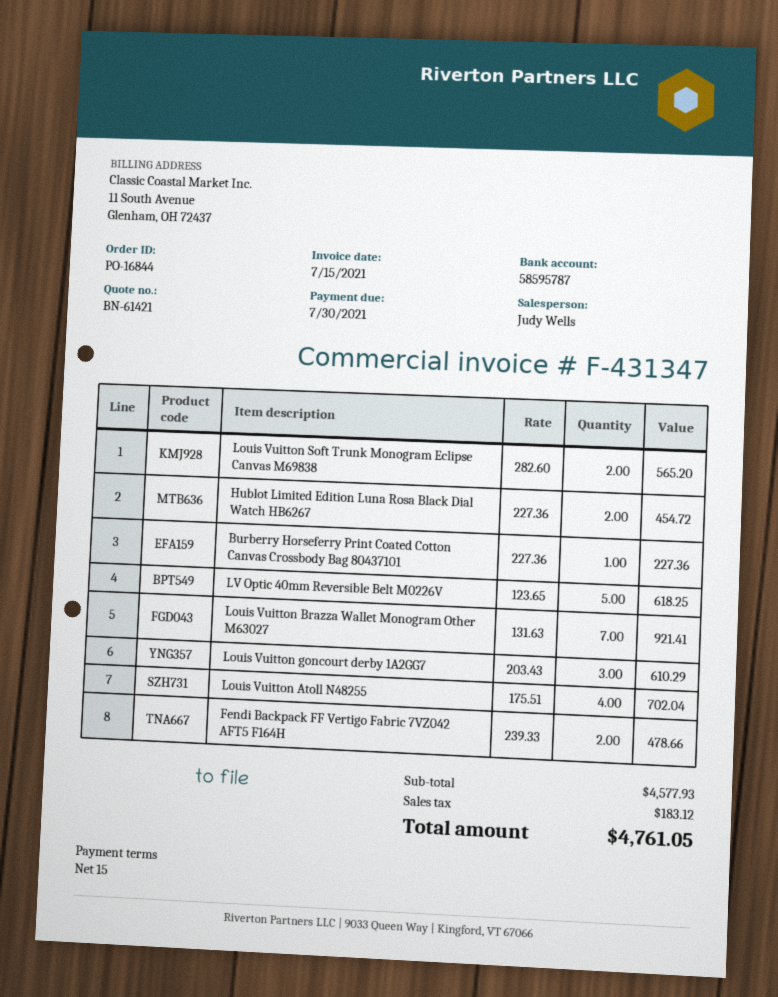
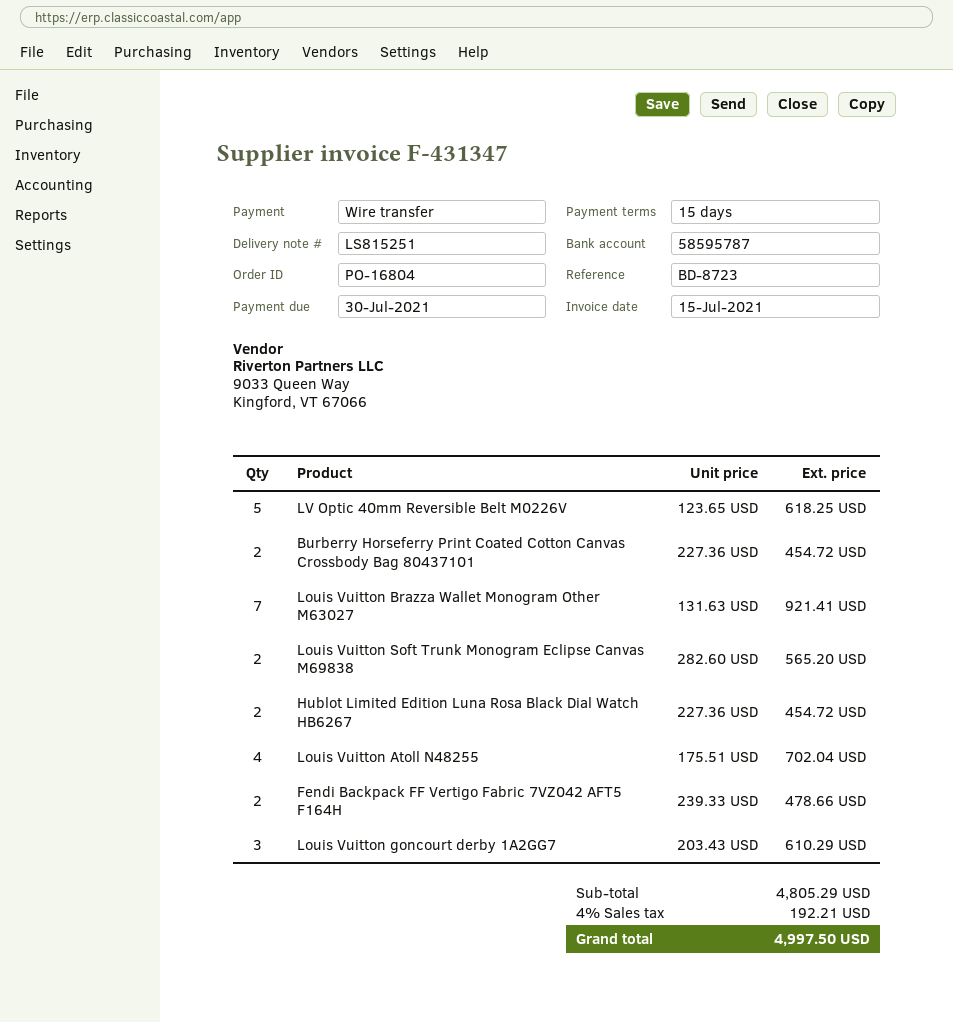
order number: PO-16844 -> PO-16804
Burberry Horseferry Print Coated Cotton Canvas Crossbody Bag 80437101: 1 x 227.36 = 227.36 -> 2 x 227.36 = 454.72
subtotal: 4577.93 -> 4805.29
tax: 183.12 -> 192.21
total: 4761.05 -> 4997.50

